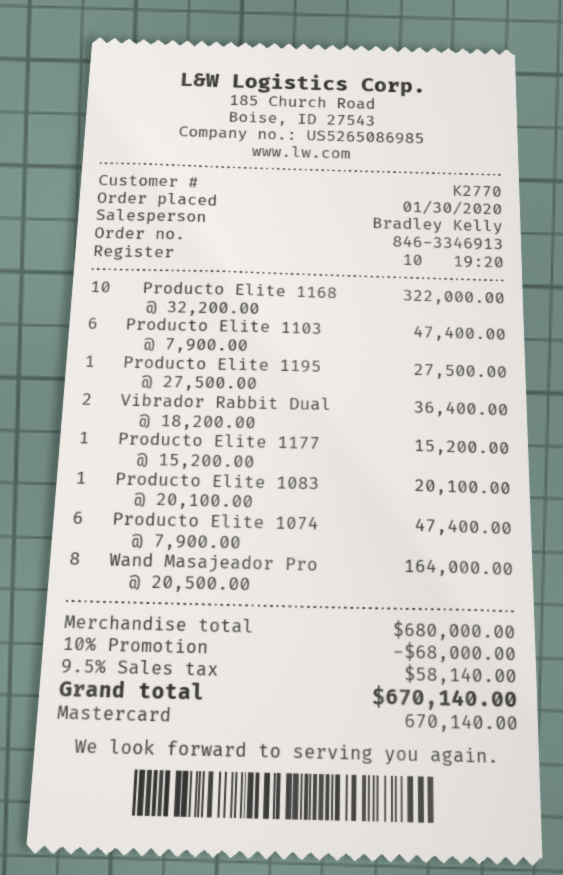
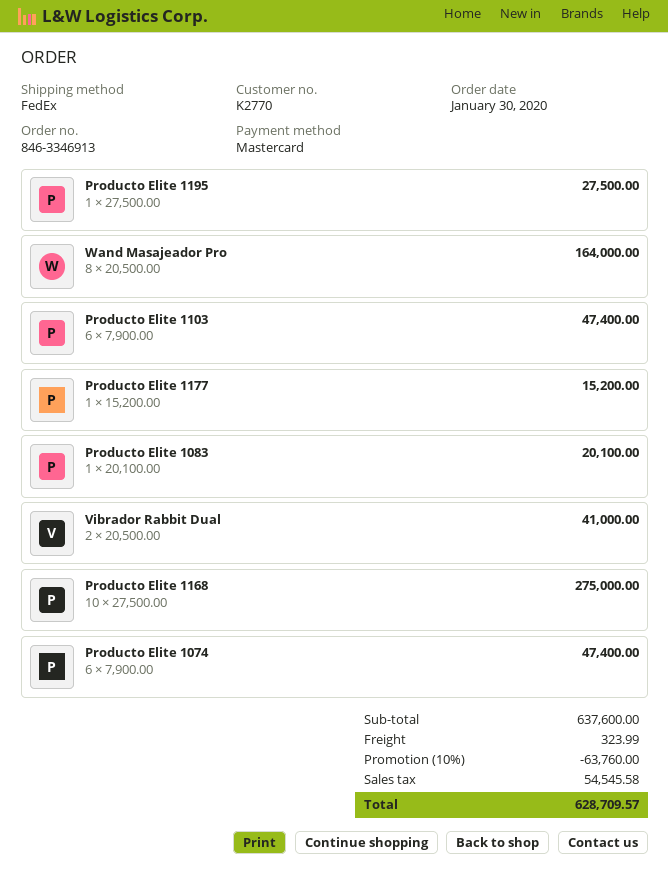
Producto Elite 1168: 10 x 32200.00 = 322000.00 -> 10 x 27500.00 = 275000.00
Vibrador Rabbit Dual: 2 x 18200.00 = 36400.00 -> 2 x 20500.00 = 41000.00
subtotal: 680000.00 -> 637600.00
discount: 10% = 68000.00 -> 10% = 63760.00
shipping: none -> 323.99
tax: 58140.00 -> 54545.58
total: 670140.00 -> 628709.57

